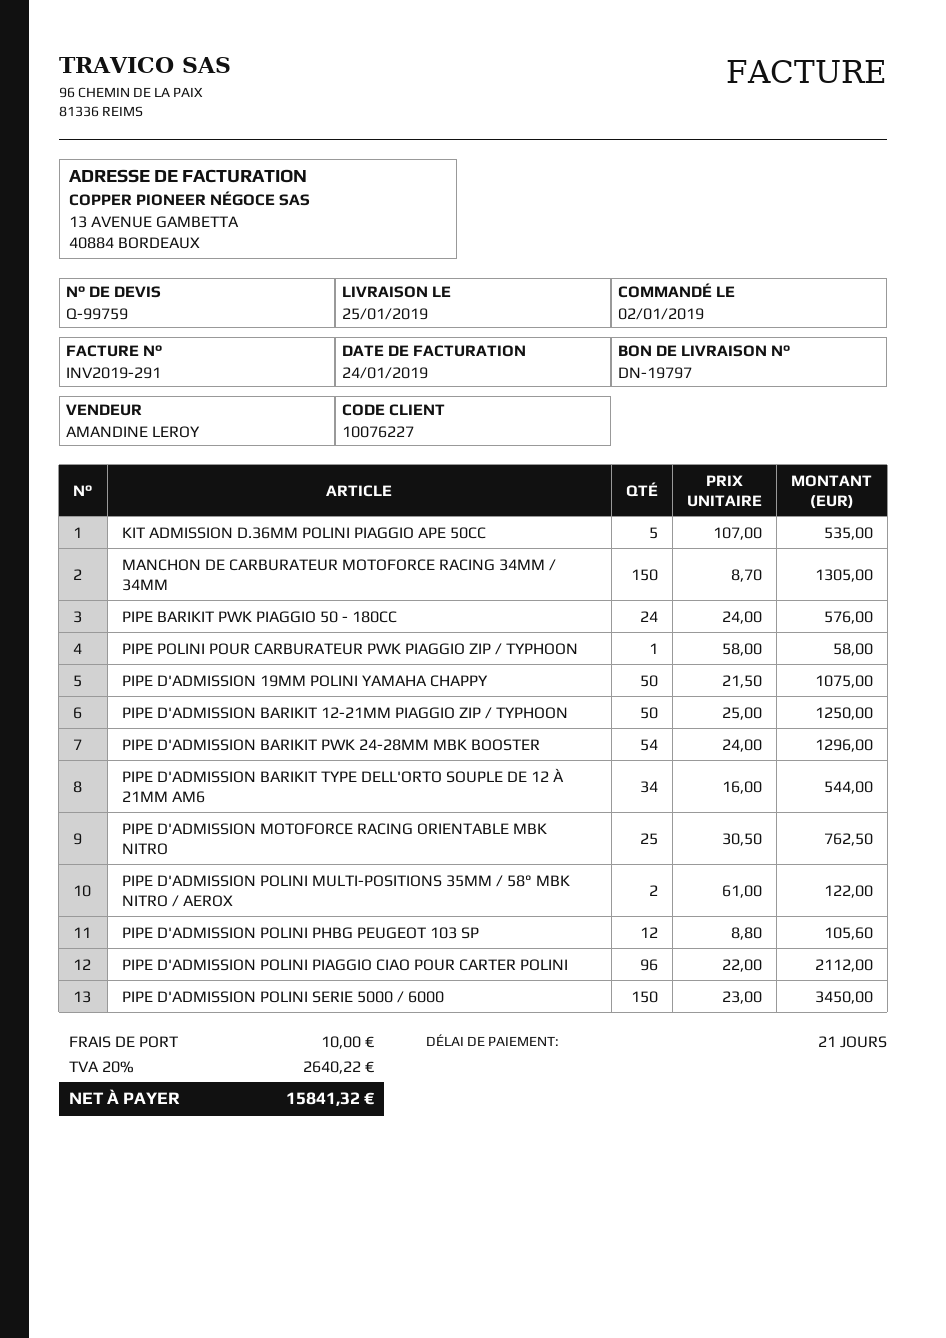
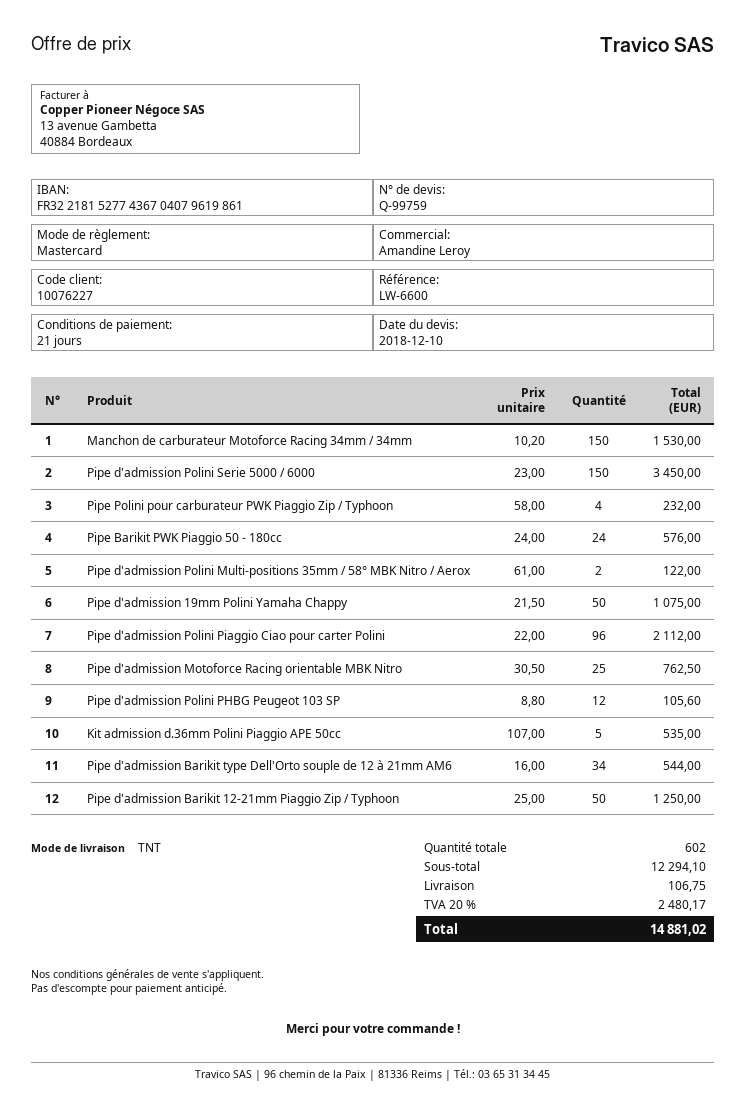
MANCHON DE CARBURATEUR MOTOFORCE RACING 34MM / 34MM: 150 x 8.70 = 1305.00 -> 150 x 10.20 = 1530.00
PIPE POLINI POUR CARBURATEUR PWK PIAGGIO ZIP / TYPHOON: 1 x 58.00 = 58.00 -> 4 x 58.00 = 232.00
PIPE D'ADMISSION BARIKIT PWK 24-28MM MBK BOOSTER: 54 x 24.00 = 1296.00 -> none
shipping: 10.00 -> 106.75
tax: 20% = 2640.22 -> 20% = 2480.17
total: 15841.32 -> 14881.02

